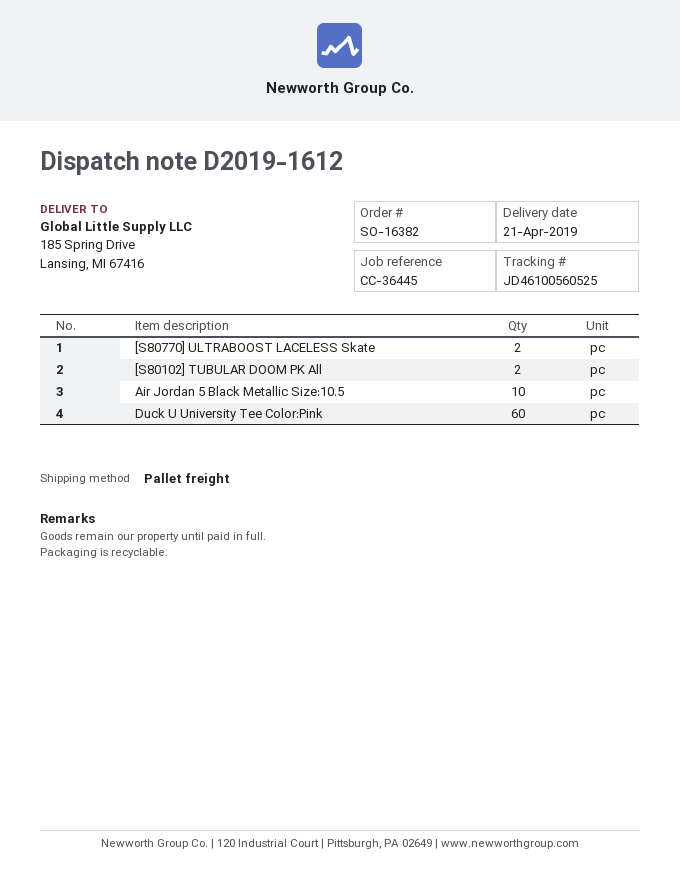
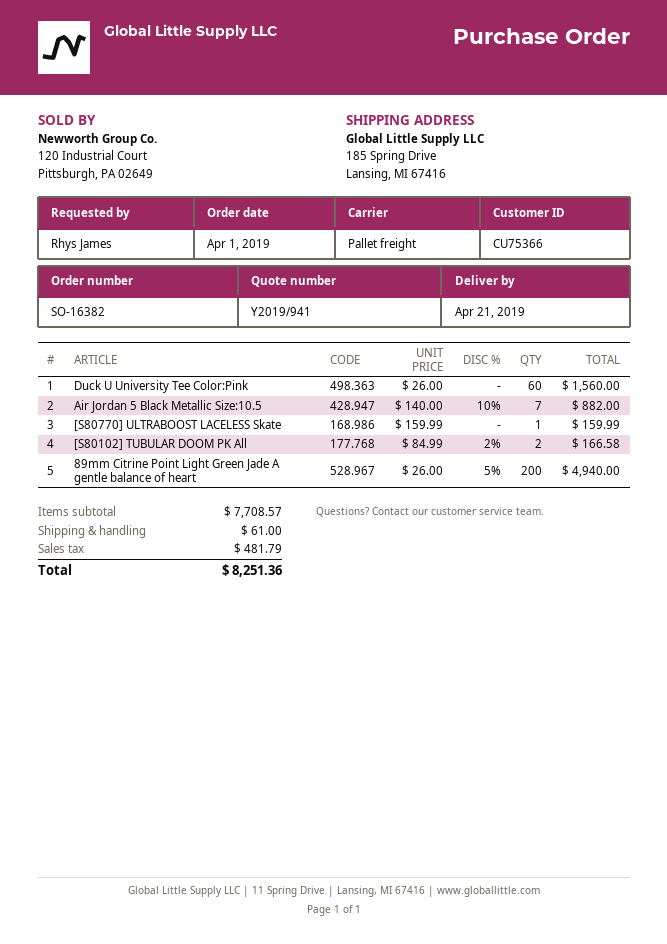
[S80770] ULTRABOOST LACELESS Skate: 2 -> 1
Air Jordan 5 Black Metallic Size:10.5: 10 -> 7
89mm Citrine Point Light Green Jade A gentle balance of heart: none -> 200

